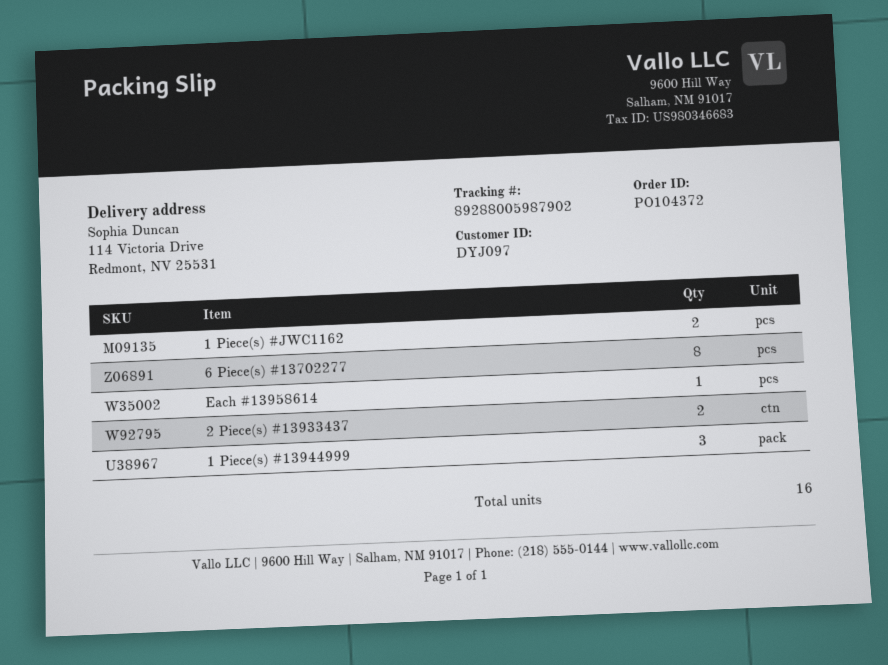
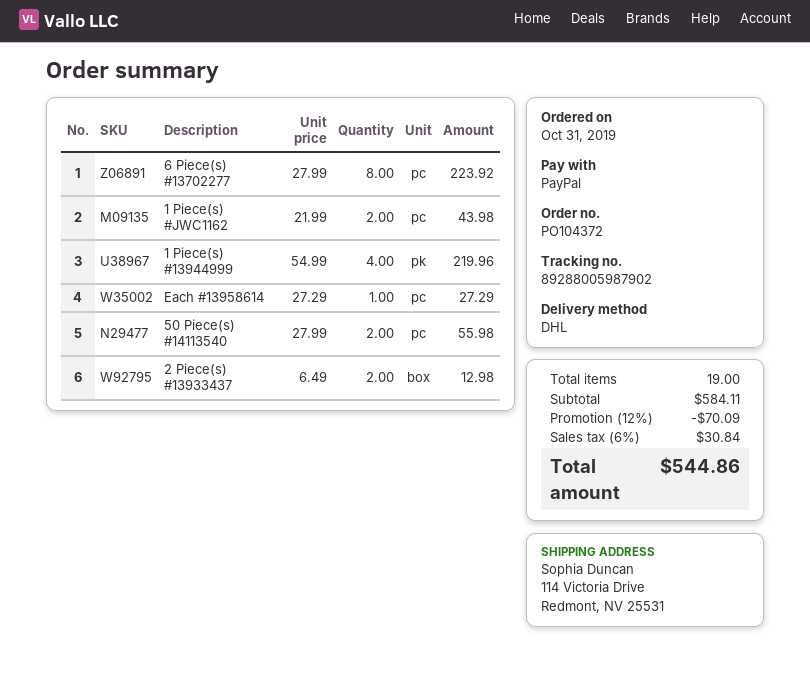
1 Piece(s) #13944999: 3 -> 4
50 Piece(s) #14113540: none -> 2
total quantity: 16 -> 19

